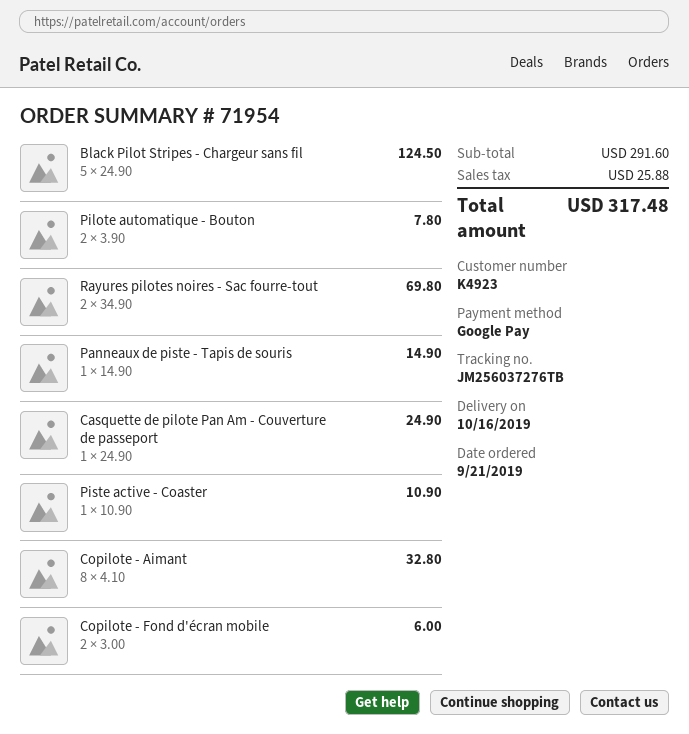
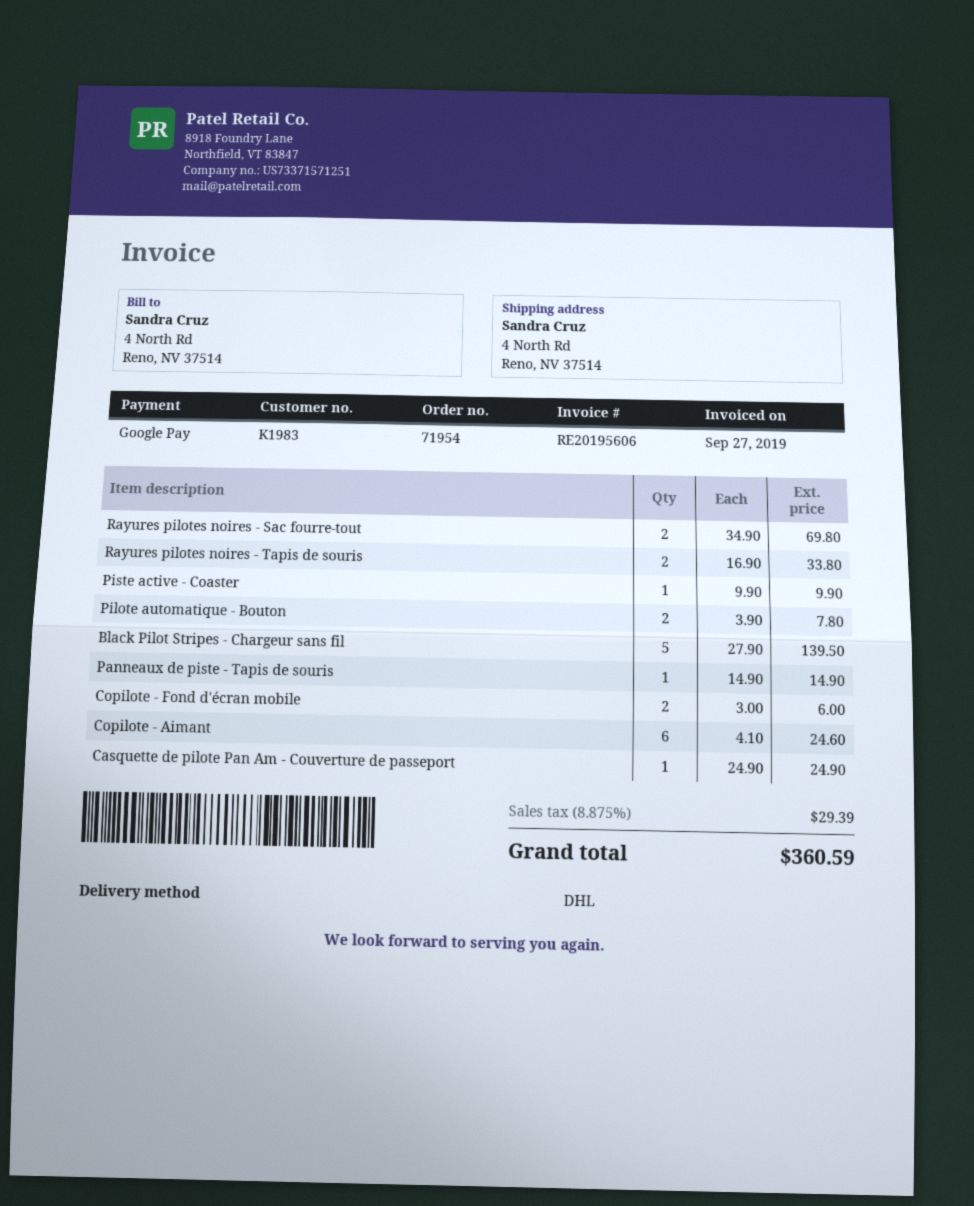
customer number: K4923 -> K1983
Black Pilot Stripes - Chargeur sans fil: 5 x 24.90 = 124.50 -> 5 x 27.90 = 139.50
Piste active - Coaster: 1 x 10.90 = 10.90 -> 1 x 9.90 = 9.90
Copilote - Aimant: 8 x 4.10 = 32.80 -> 6 x 4.10 = 24.60
Rayures pilotes noires - Tapis de souris: none -> 2 x 16.90 = 33.80
tax: 25.88 -> 29.39
total: 317.48 -> 360.59

